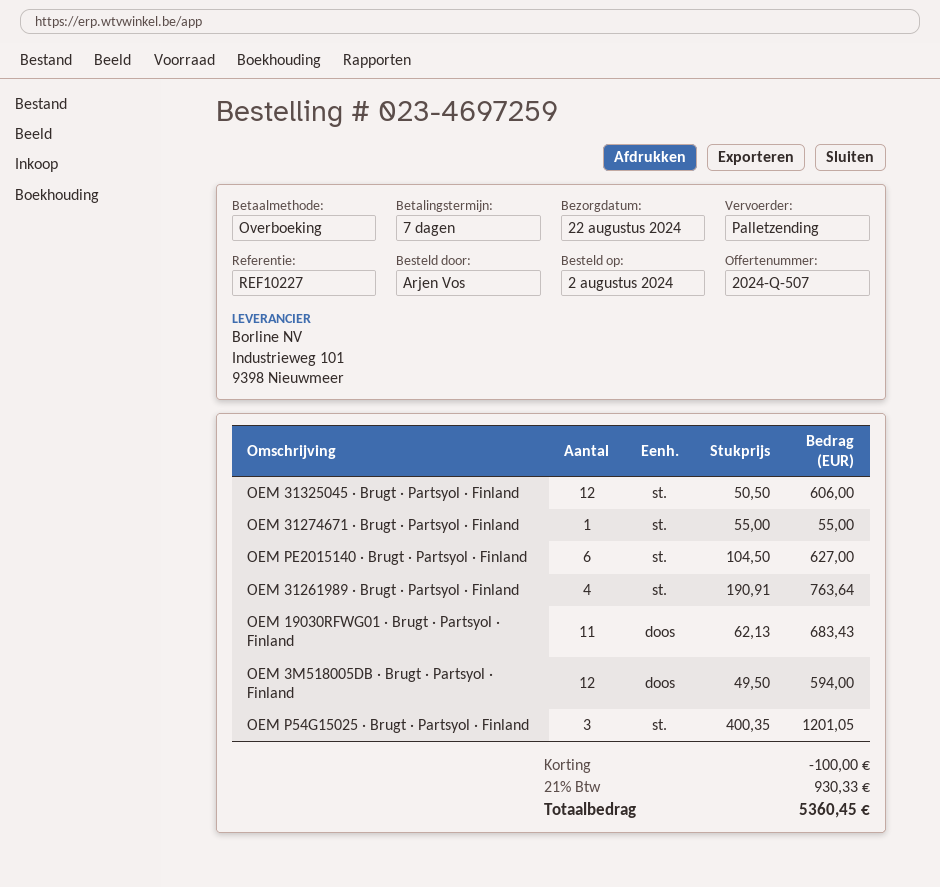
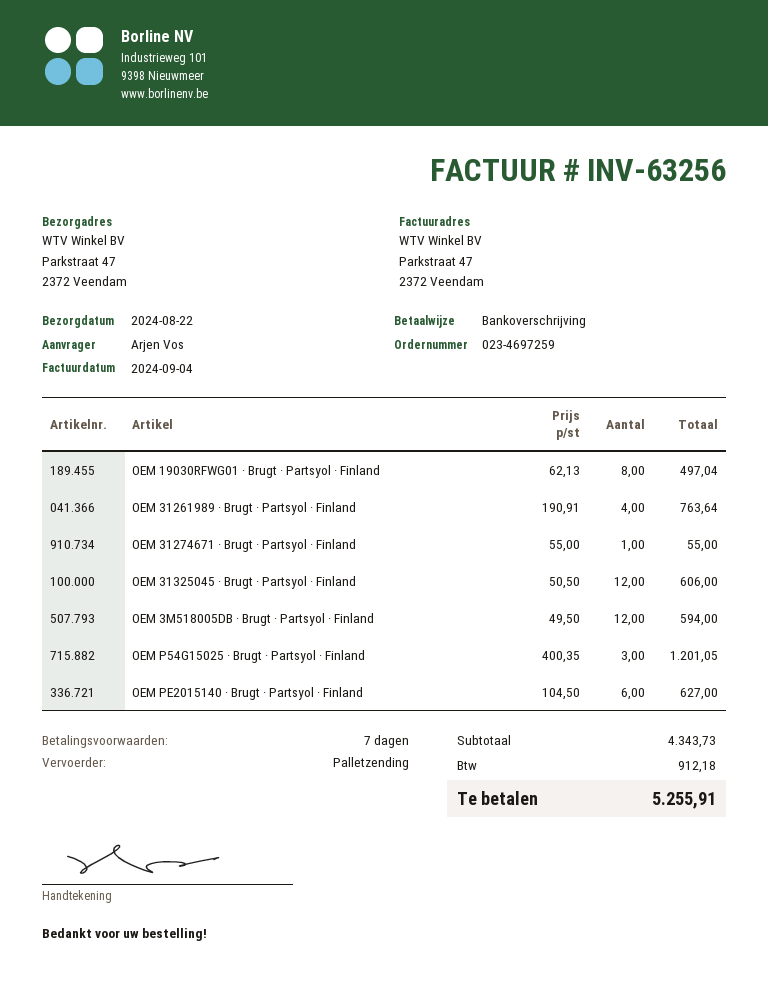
OEM 19030RFWG01 · Brugt · Partsyol · Finland: 11 x 62.13 = 683.43 -> 8 x 62.13 = 497.04
discount: 100.00 -> none
tax: 930.33 -> 912.18
total: 5360.45 -> 5255.91

